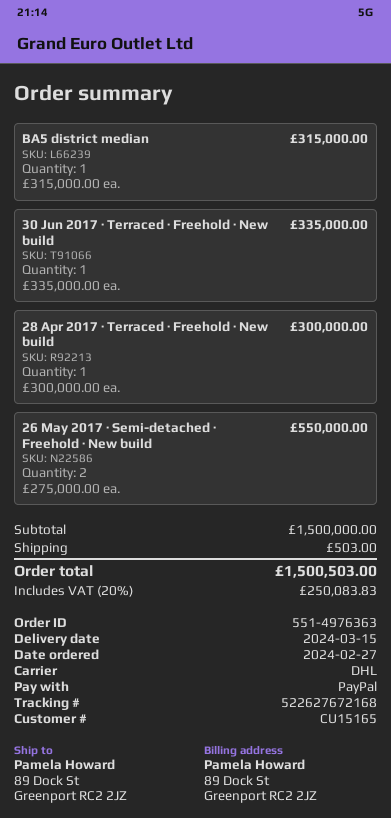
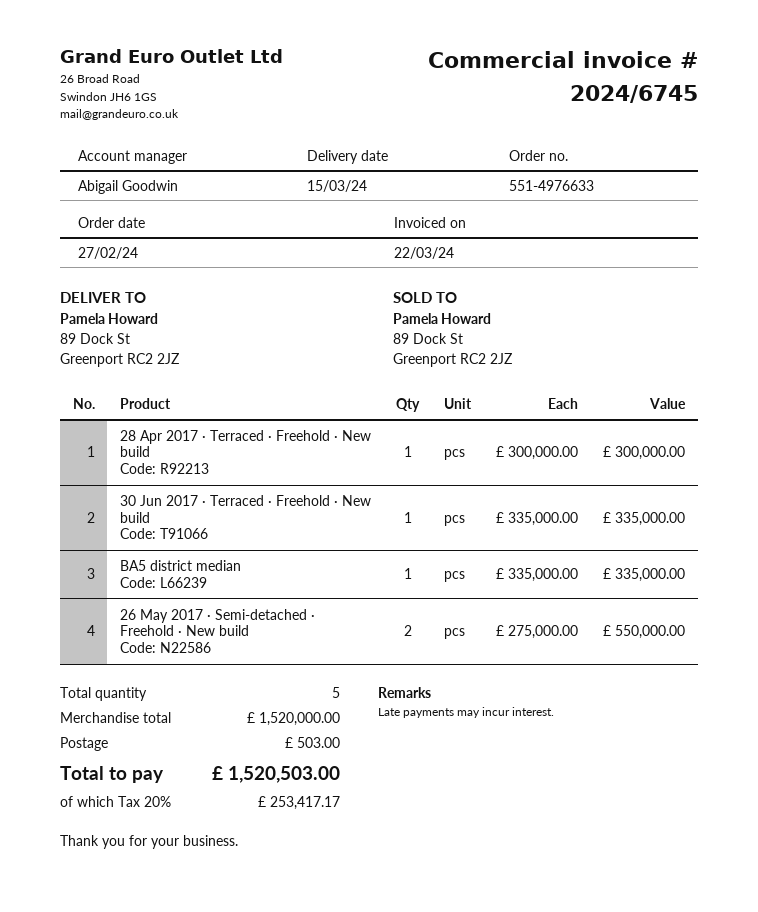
order number: 551-4976363 -> 551-4976633
BA5 district median: 1 x 315000.00 = 315000.00 -> 1 x 335000.00 = 335000.00
subtotal: 1500000.00 -> 1520000.00
tax: 20% = 250083.83 -> 20% = 253417.17
total: 1500503.00 -> 1520503.00

